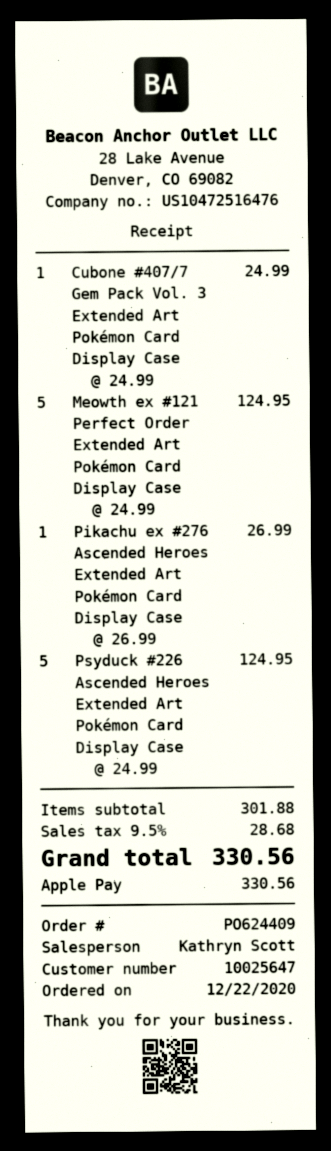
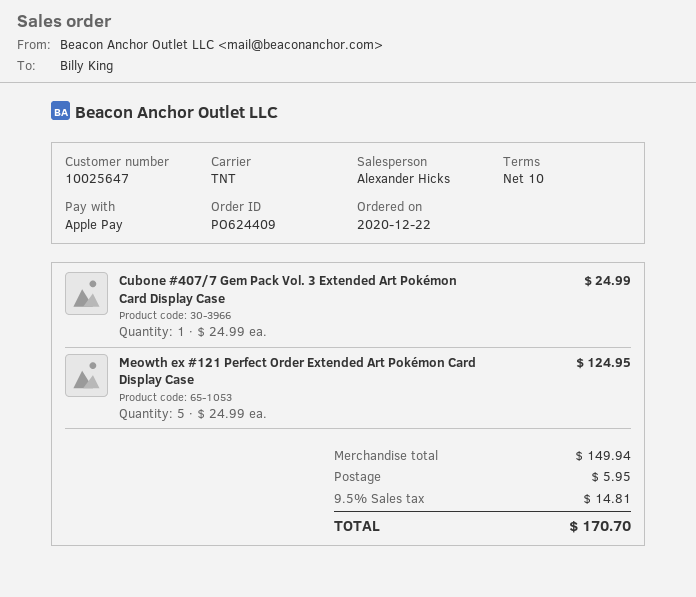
sales rep: Kathryn Scott -> Alexander Hicks
Pikachu ex #276 Ascended Heroes Extended Art Pokémon Card Display Case: 1 x 26.99 = 26.99 -> none
Psyduck #226 Ascended Heroes Extended Art Pokémon Card Display Case: 5 x 24.99 = 124.95 -> none
subtotal: 301.88 -> 149.94
shipping: none -> 5.95
tax: 9.5% = 28.68 -> 9.5% = 14.81
total: 330.56 -> 170.70

